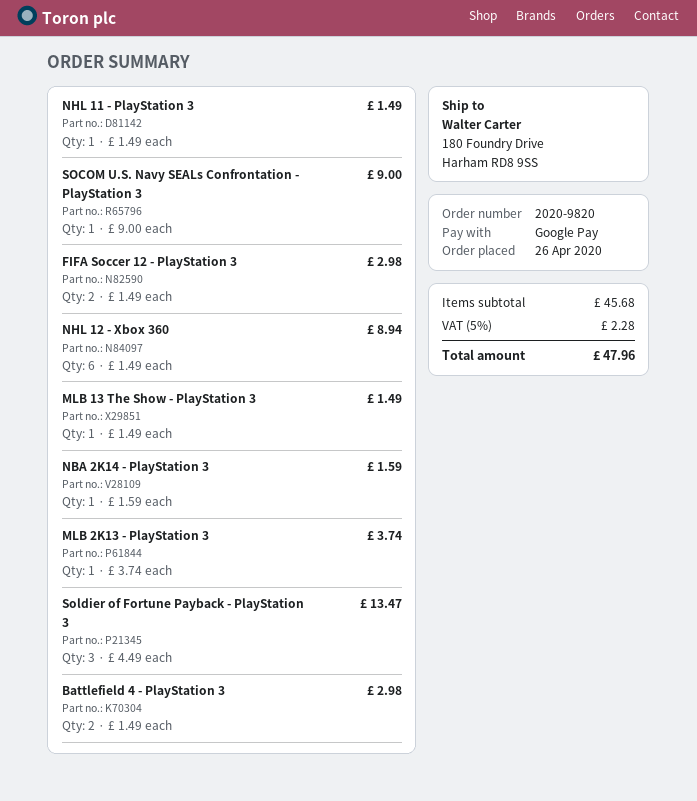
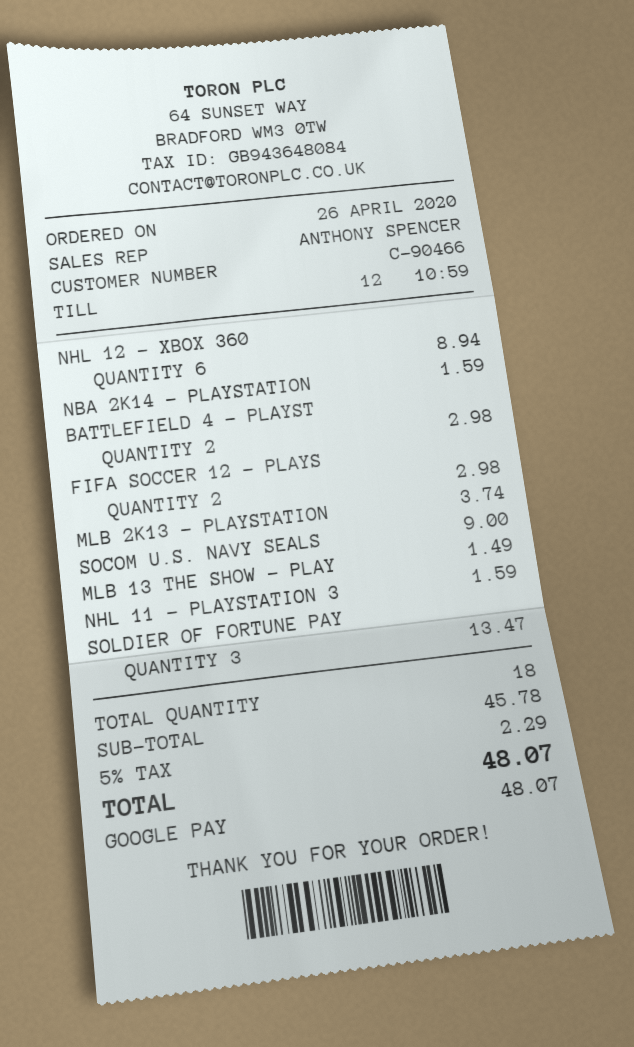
NHL 11 - PlayStation 3: 1 for 1.49 -> 1 for 1.59
subtotal: 45.68 -> 45.78
tax: 5% = 2.28 -> 5% = 2.29
total: 47.96 -> 48.07

